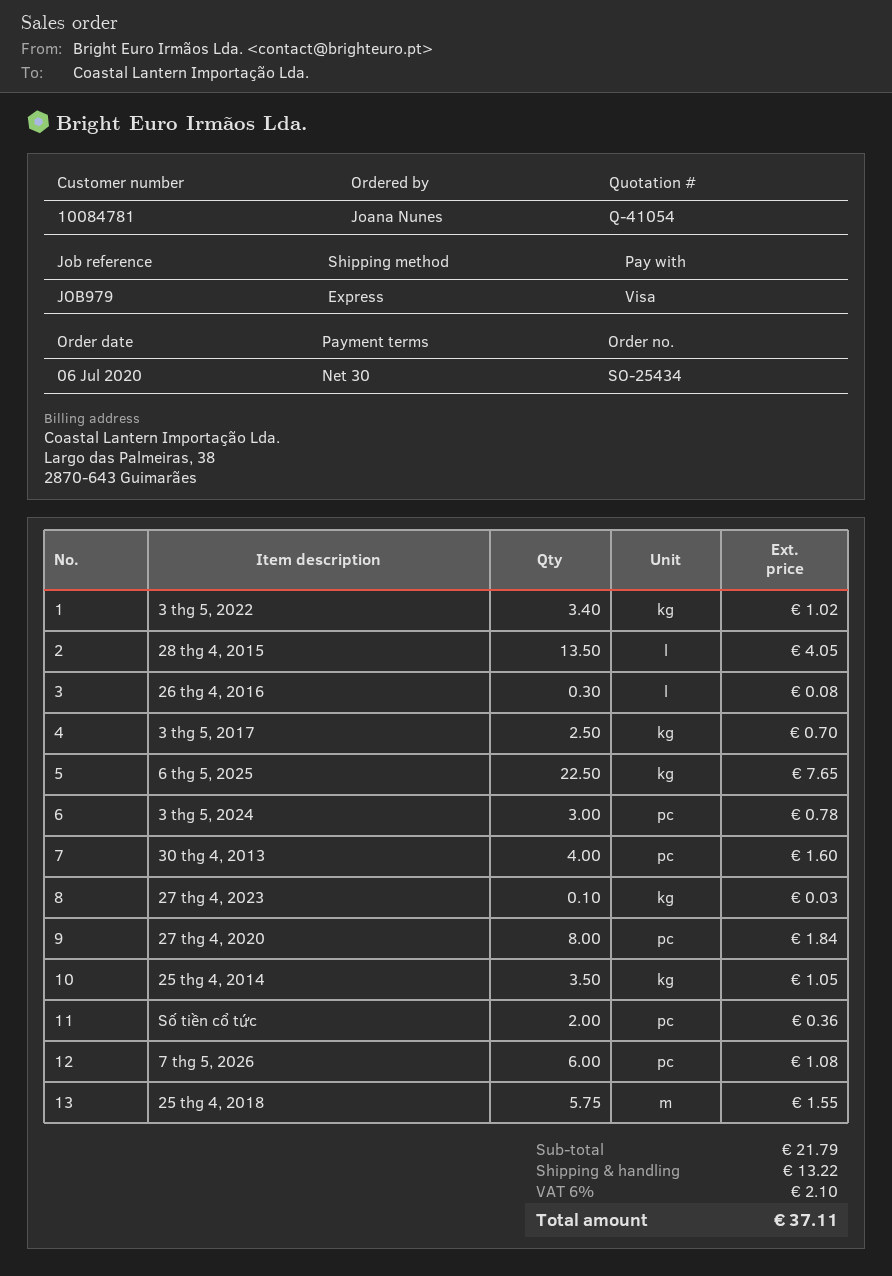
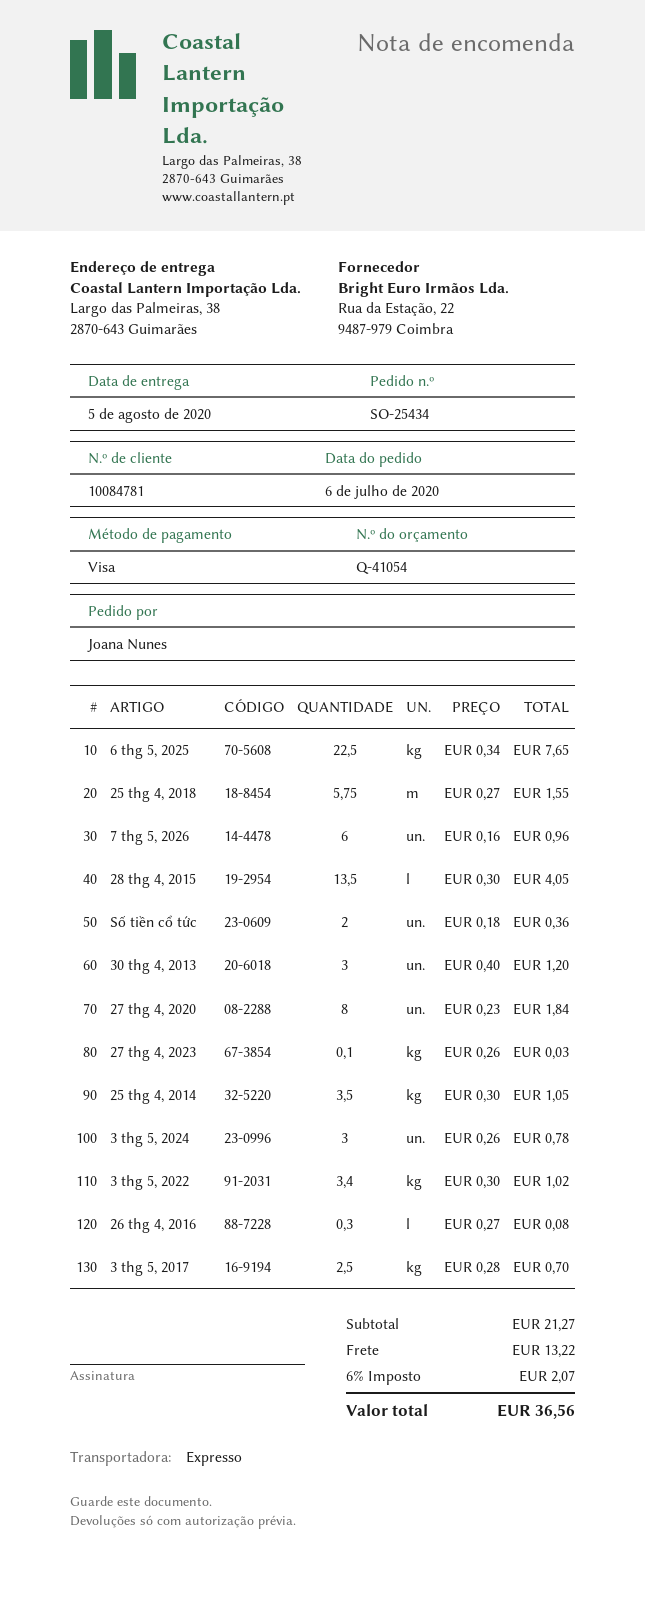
30 thg 4, 2013: 4 for 1.60 -> 3 for 1.20
7 thg 5, 2026: 6 for 1.08 -> 6 for 0.96
subtotal: 21.79 -> 21.27
tax: 6% = 2.10 -> 6% = 2.07
total: 37.11 -> 36.56

